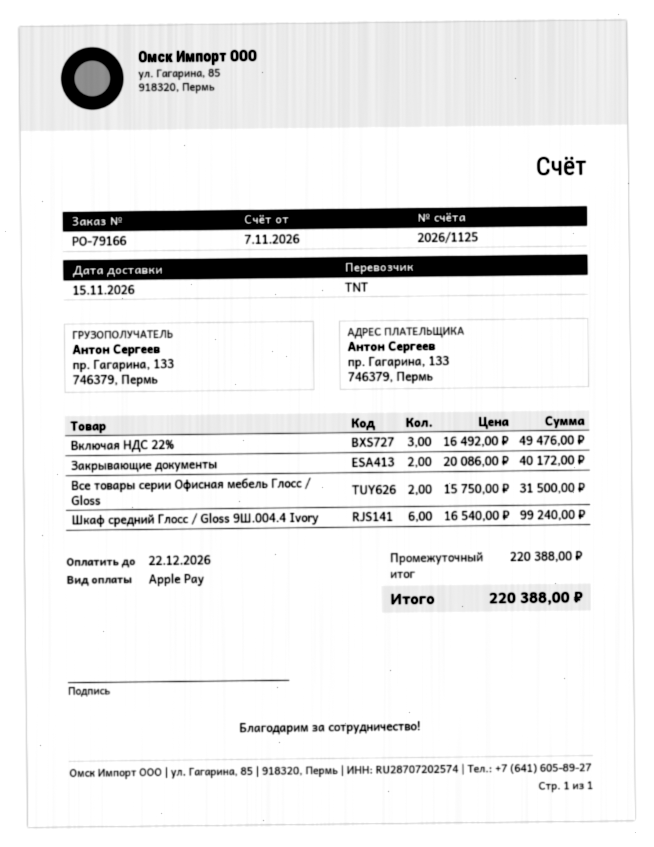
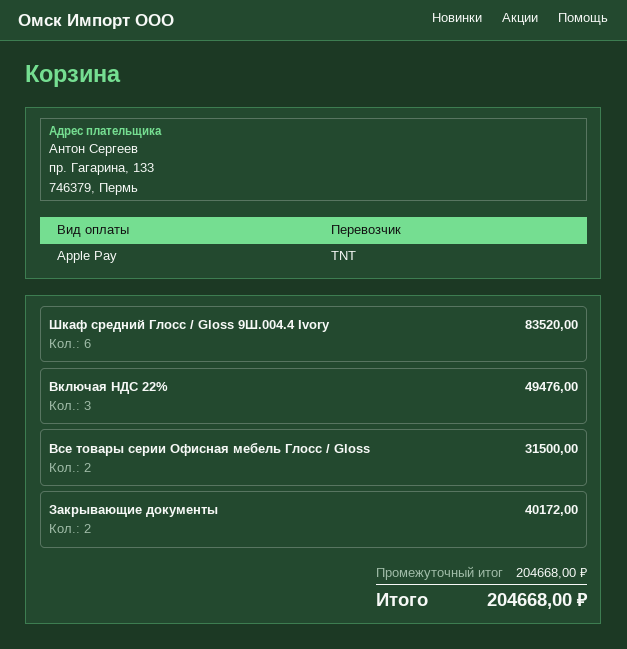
Шкаф средний Глосс / Gloss 9Ш.004.4 Ivory: 6 for 99240.00 -> 6 for 83520.00
subtotal: 220388.00 -> 204668.00
total: 220388.00 -> 204668.00

